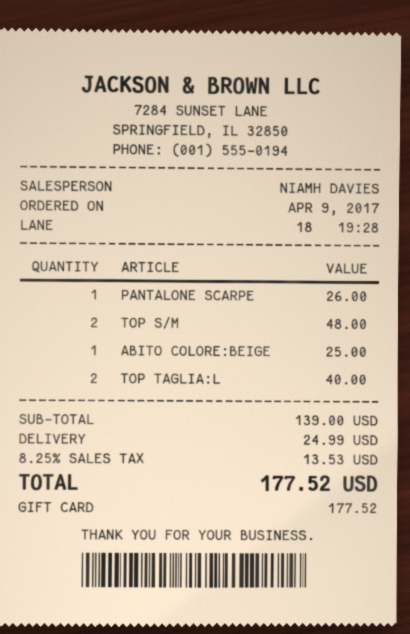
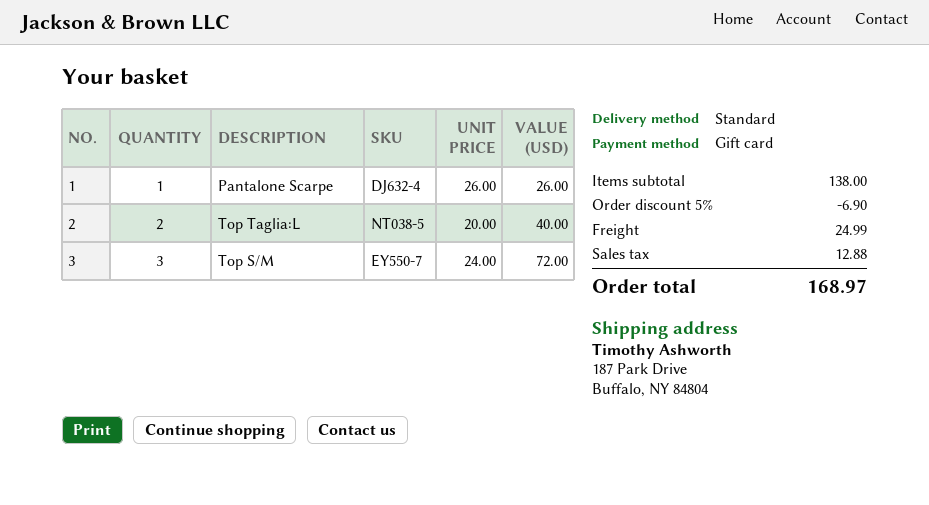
TOP S/M: 2 for 48.00 -> 3 for 72.00
ABITO COLORE:BEIGE: 1 for 25.00 -> none
subtotal: 139.00 -> 138.00
discount: none -> 5% = 6.90
tax: 13.53 -> 12.88
total: 177.52 -> 168.97

